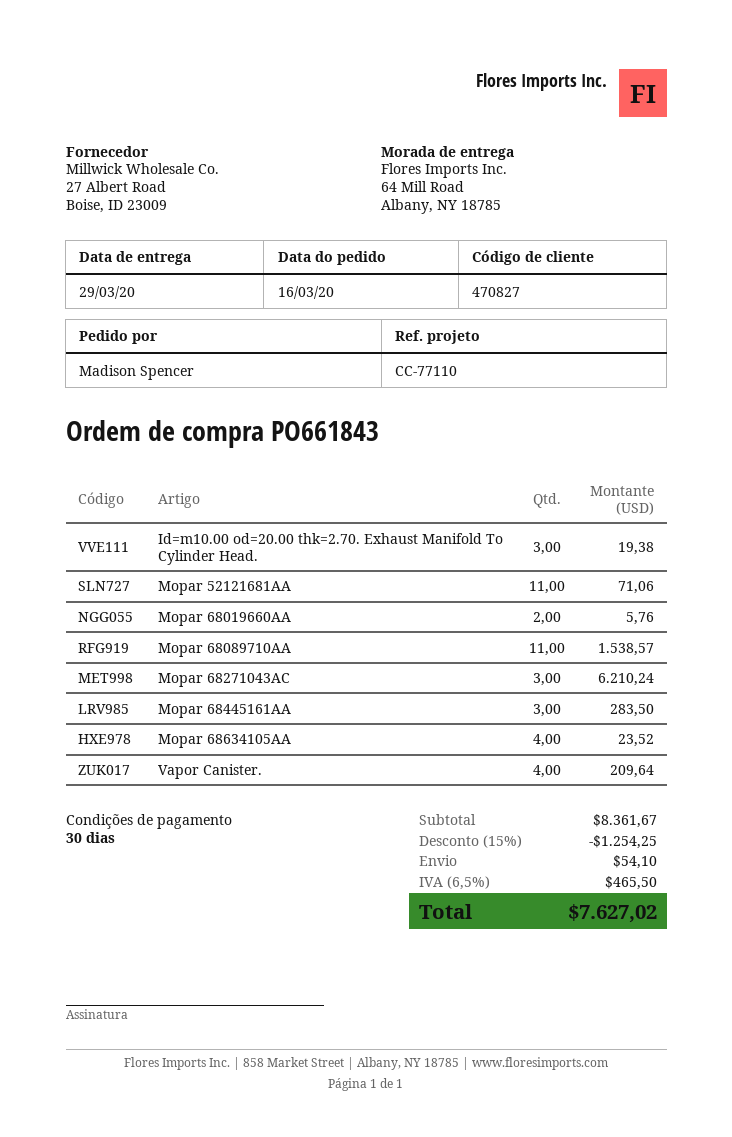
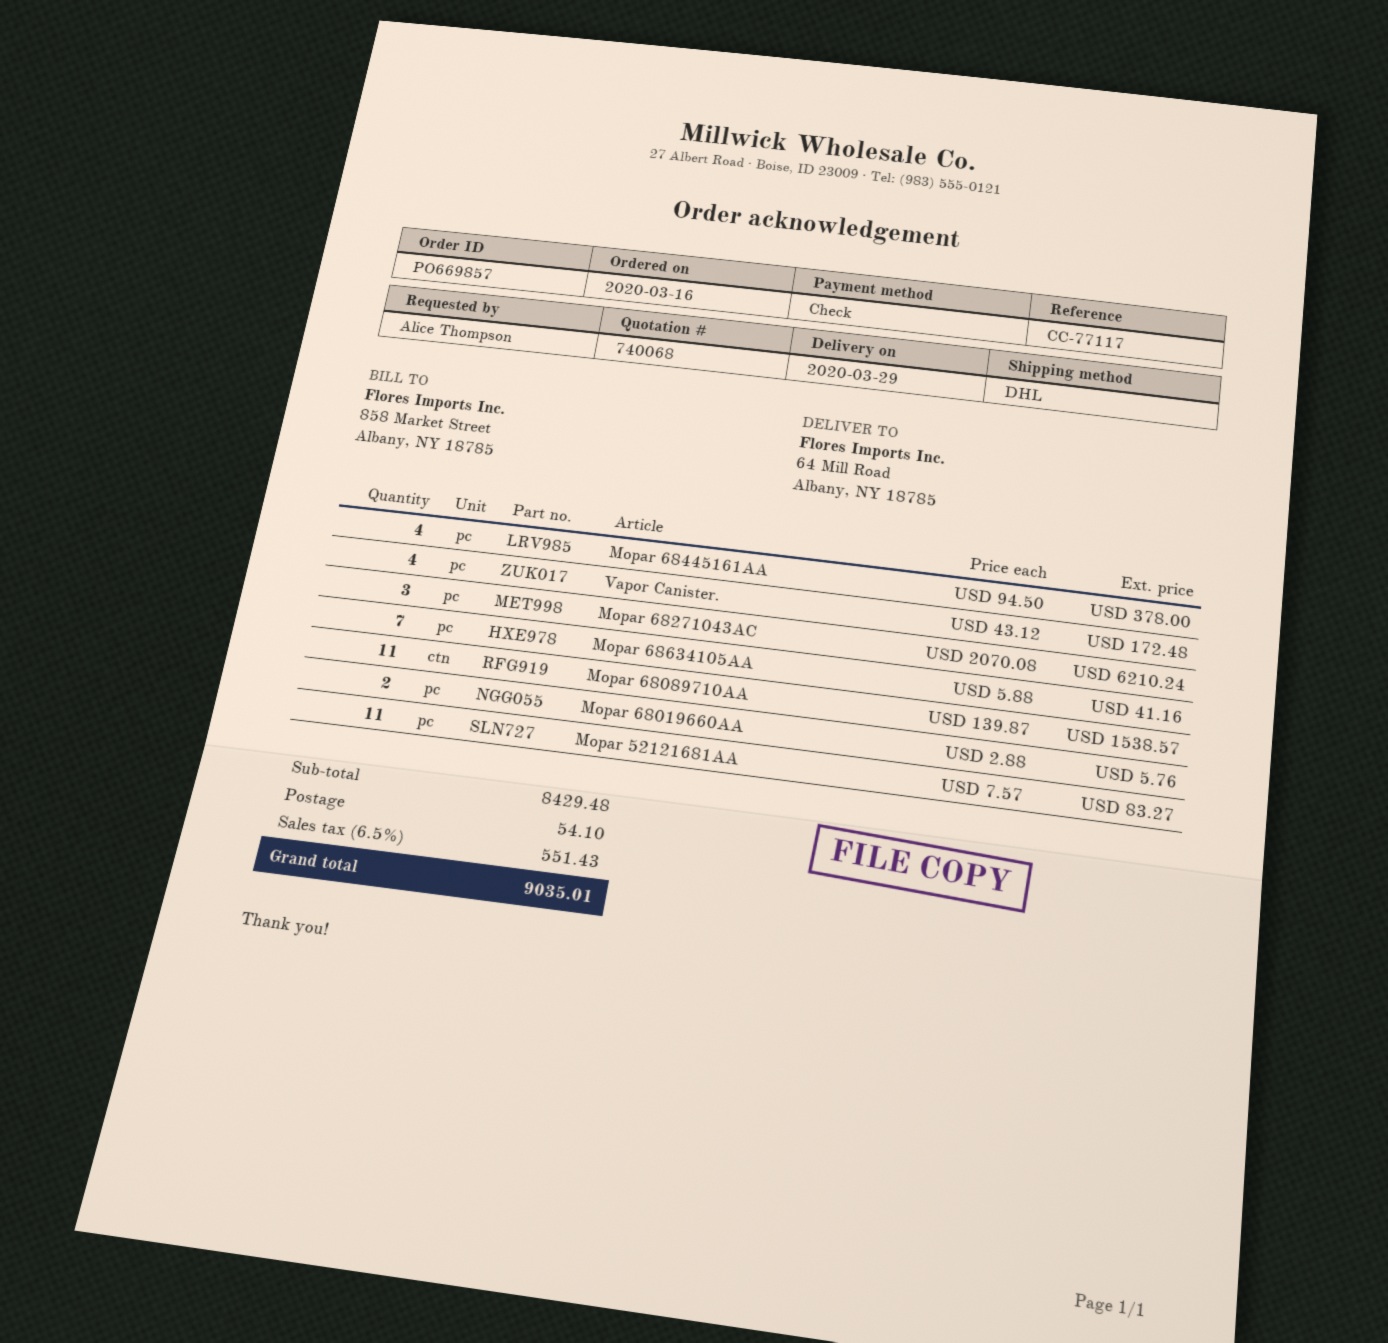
order number: PO661843 -> PO669857
reference: CC-77110 -> CC-77117
ordered by: Madison Spencer -> Alice Thompson
Id=m10.00 od=20.00 thk=2.70. Exhaust Manifold To Cylinder Head.: 3 for 19.38 -> none
Mopar 52121681AA: 11 for 71.06 -> 11 for 83.27
Mopar 68445161AA: 3 for 283.50 -> 4 for 378.00
Mopar 68634105AA: 4 for 23.52 -> 7 for 41.16
Vapor Canister.: 4 for 209.64 -> 4 for 172.48
subtotal: 8361.67 -> 8429.48
discount: 15% = 1254.25 -> none
tax: 6.5% = 465.50 -> 6.5% = 551.43
total: 7627.02 -> 9035.01

